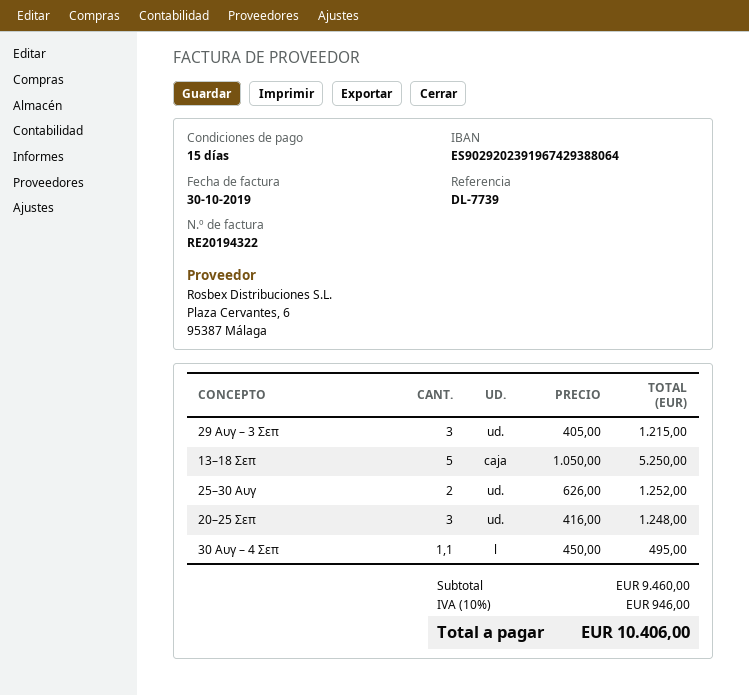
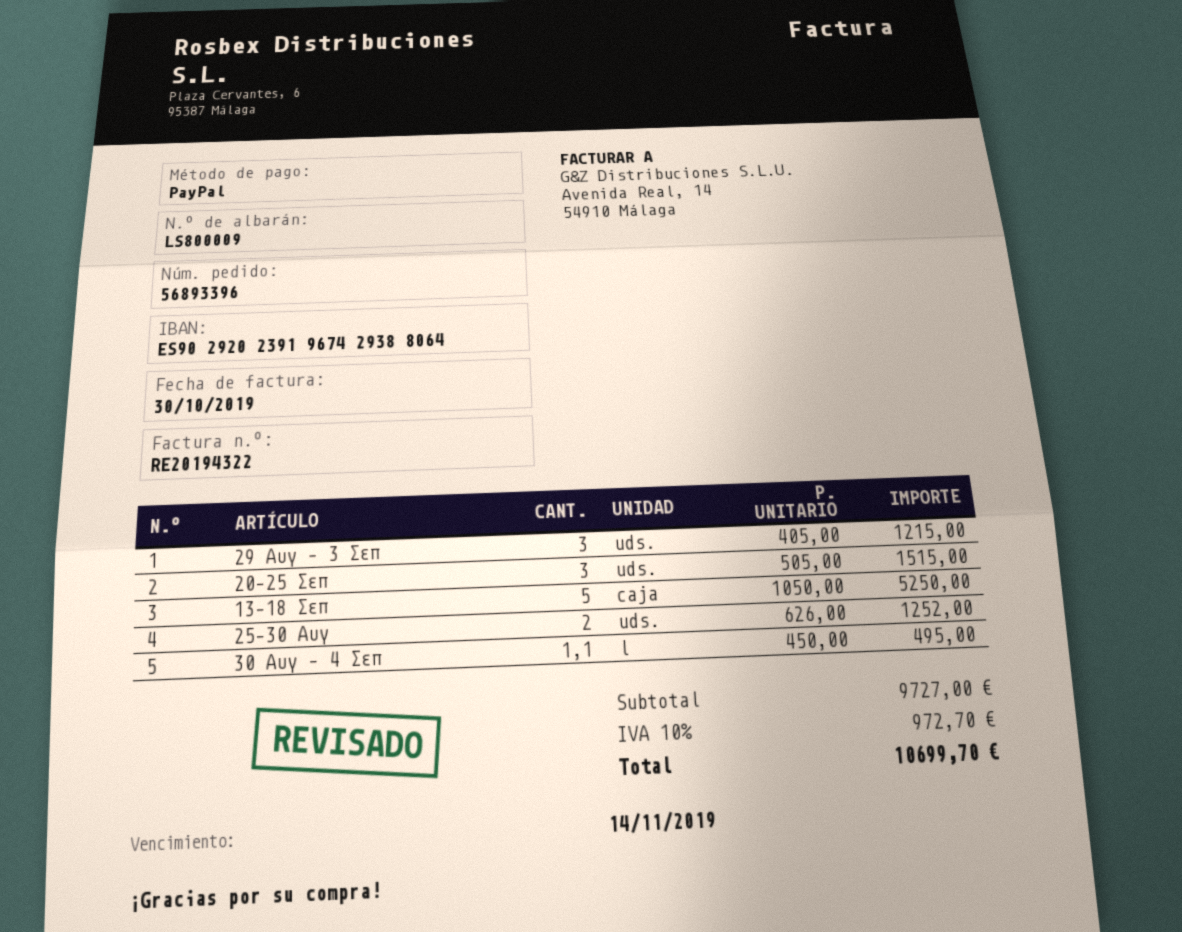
20–25 Σεπ: 3 x 416.00 = 1248.00 -> 3 x 505.00 = 1515.00
subtotal: 9460.00 -> 9727.00
tax: 10% = 946.00 -> 10% = 972.70
total: 10406.00 -> 10699.70

